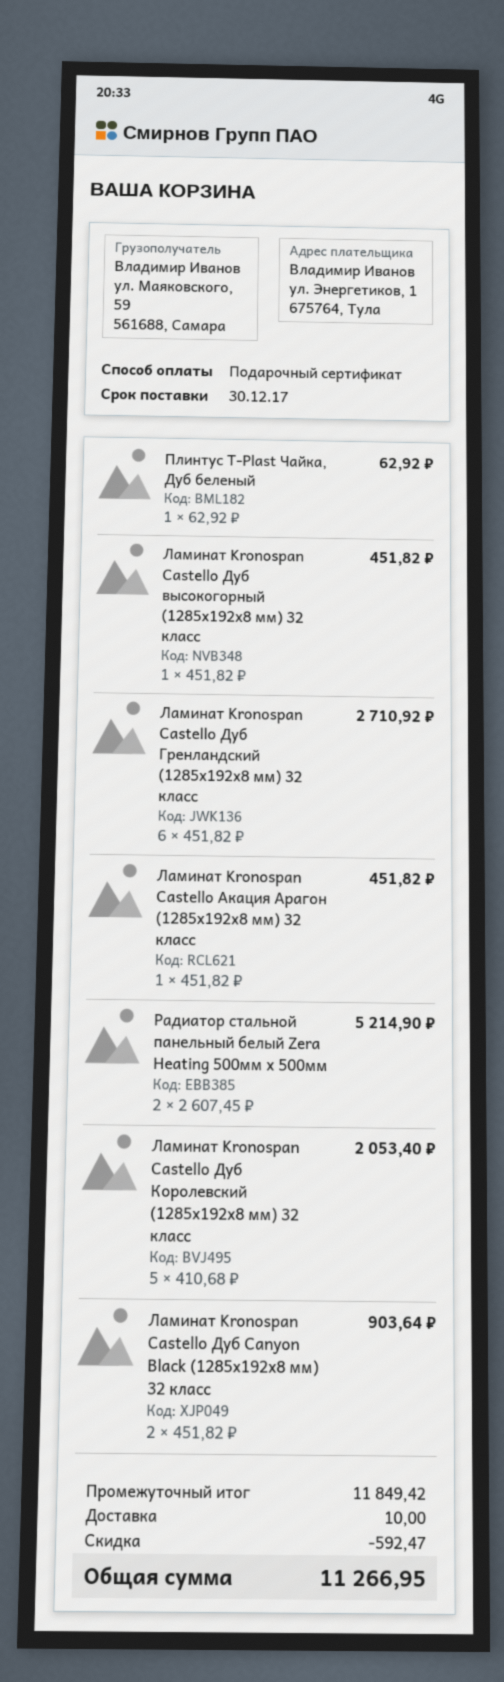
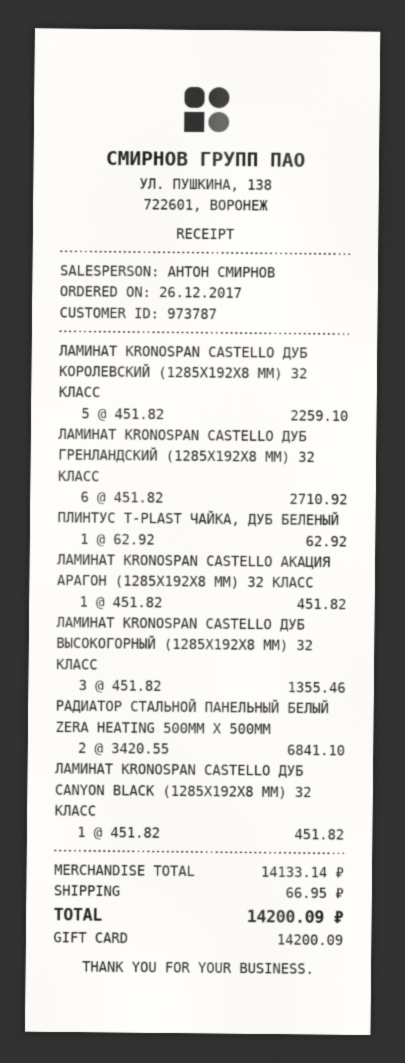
Ламинат Kronospan Castello Дуб высокогорный (1285x192x8 мм) 32 класс: 1 x 451.82 = 451.82 -> 3 x 451.82 = 1355.46
Радиатор стальной панельный белый Zera Heating 500мм x 500мм: 2 x 2607.45 = 5214.90 -> 2 x 3420.55 = 6841.10
Ламинат Kronospan Castello Дуб Королевский (1285x192x8 мм) 32 класс: 5 x 410.68 = 2053.40 -> 5 x 451.82 = 2259.10
Ламинат Kronospan Castello Дуб Canyon Black (1285x192x8 мм) 32 класс: 2 x 451.82 = 903.64 -> 1 x 451.82 = 451.82
subtotal: 11849.42 -> 14133.14
discount: 592.47 -> none
shipping: 10.00 -> 66.95
total: 11266.95 -> 14200.09

